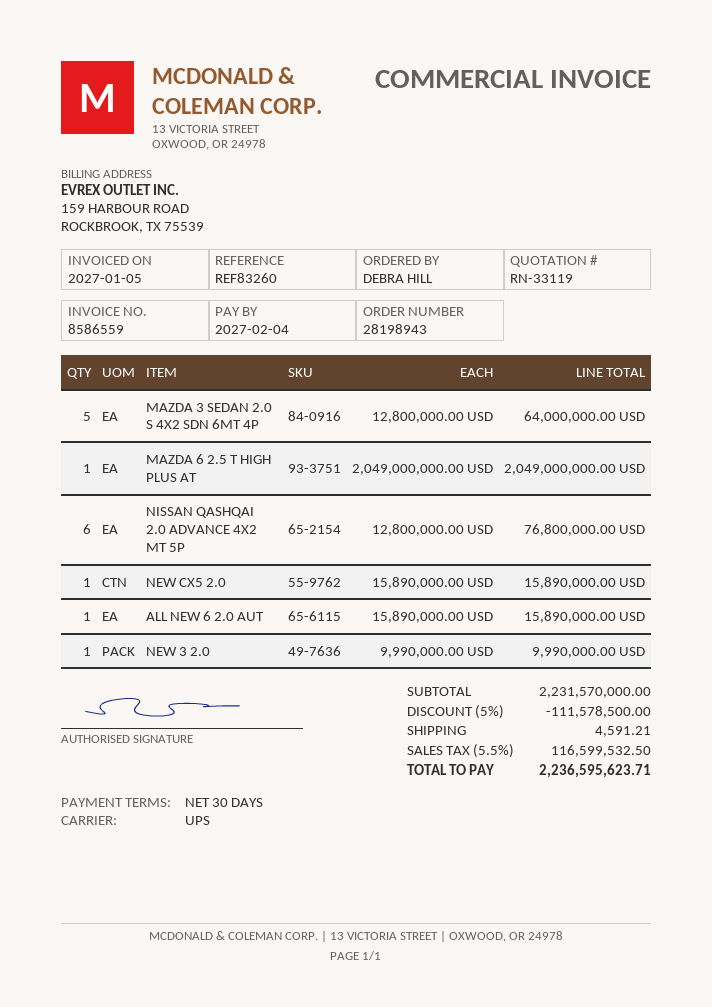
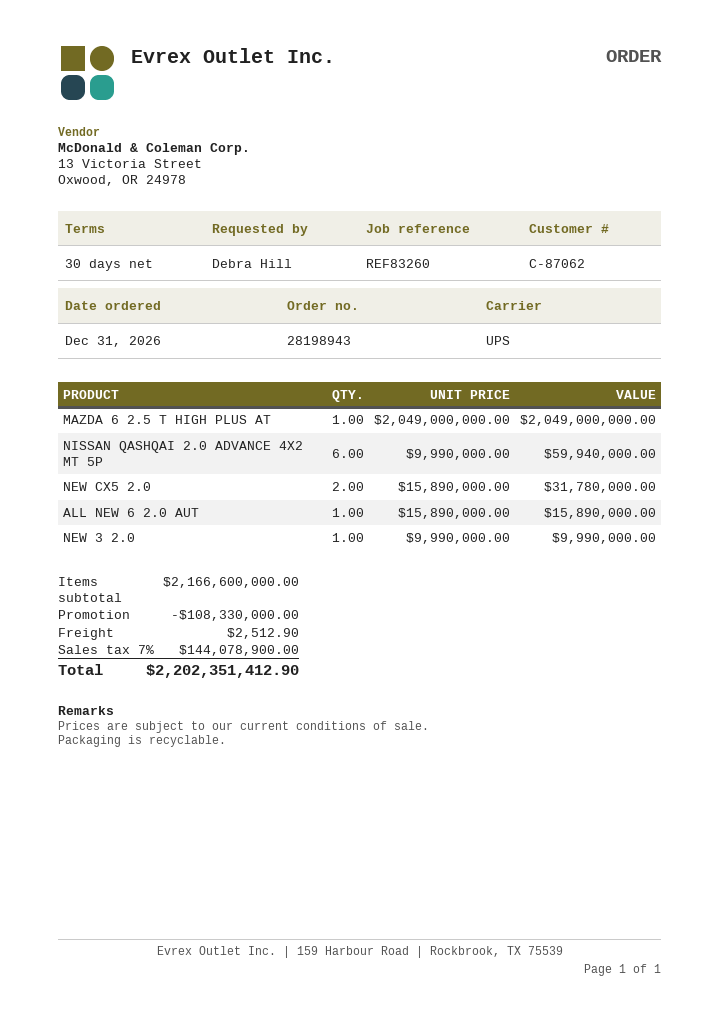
MAZDA 3 SEDAN 2.0 S 4X2 SDN 6MT 4P: 5 x 12800000.00 = 64000000.00 -> none
NISSAN QASHQAI 2.0 ADVANCE 4X2 MT 5P: 6 x 12800000.00 = 76800000.00 -> 6 x 9990000.00 = 59940000.00
NEW CX5 2.0: 1 x 15890000.00 = 15890000.00 -> 2 x 15890000.00 = 31780000.00
subtotal: 2231570000.00 -> 2166600000.00
discount: 111578500.00 -> 108330000.00
shipping: 4591.21 -> 2512.90
tax: 5.5% = 116599532.50 -> 7% = 144078900.00
total: 2236595623.71 -> 2202351412.90

